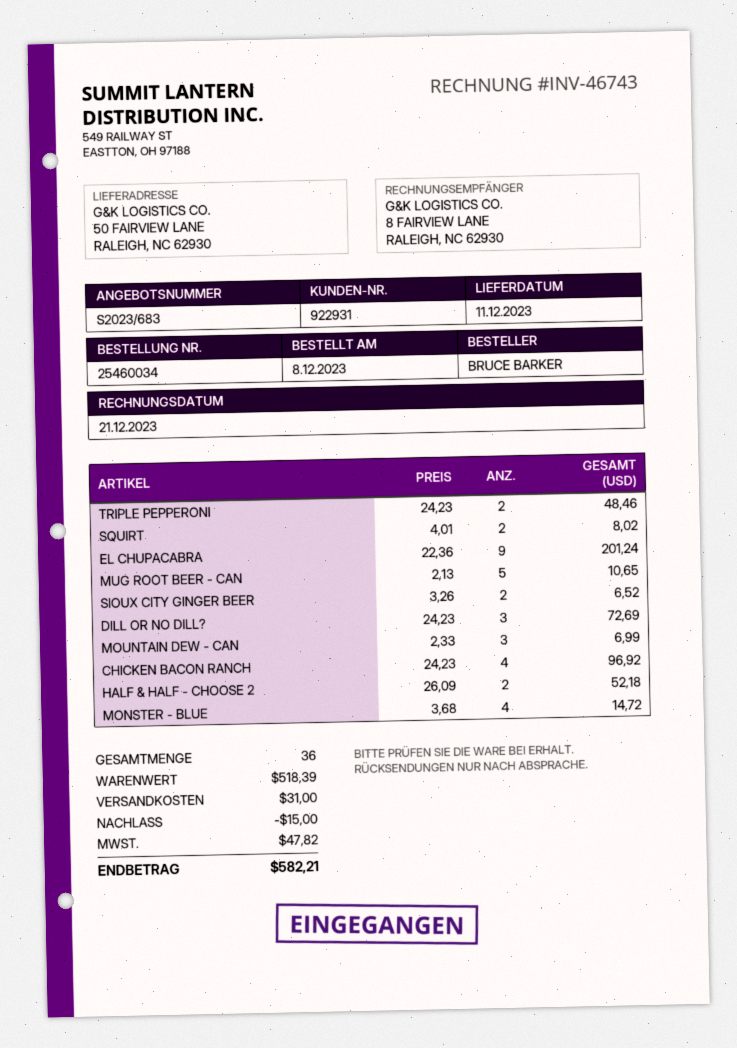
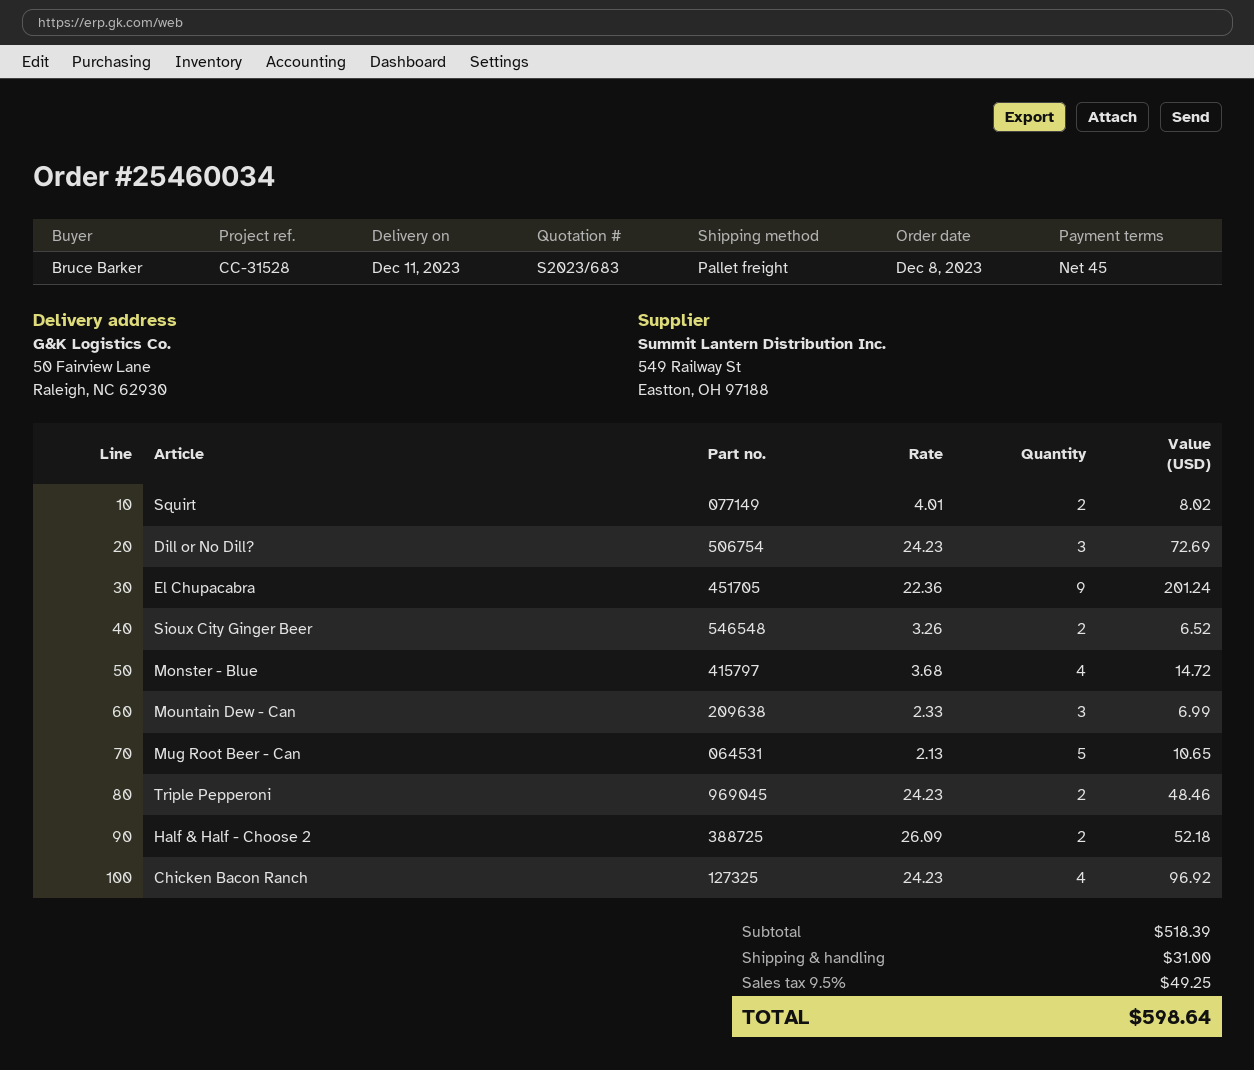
discount: 15.00 -> none
tax: 47.82 -> 49.25
total: 582.21 -> 598.64

